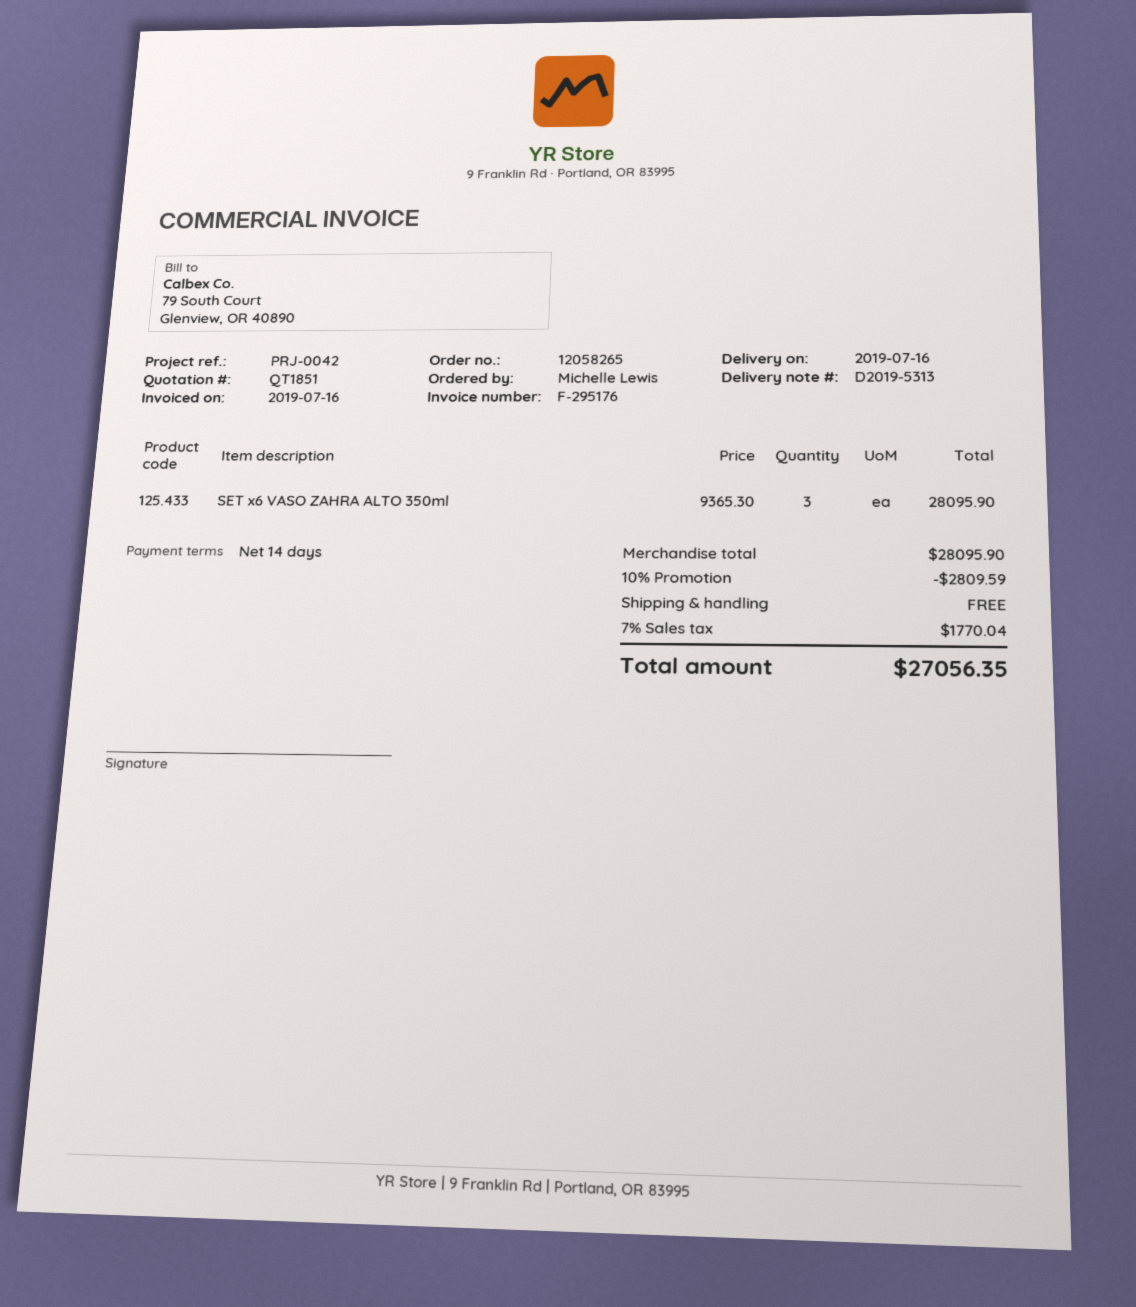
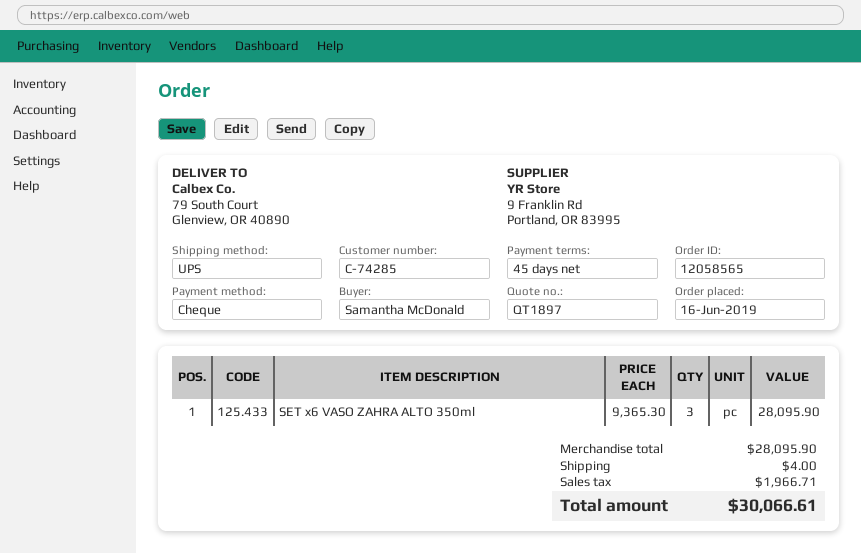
quote number: QT1851 -> QT1897
order number: 12058265 -> 12058565
payment terms: 14 days -> 45 days
ordered by: Michelle Lewis -> Samantha McDonald
discount: 10% = 2809.59 -> none
shipping: 0.00 -> 4.00
tax: 1770.04 -> 1966.71
total: 27056.35 -> 30066.61

